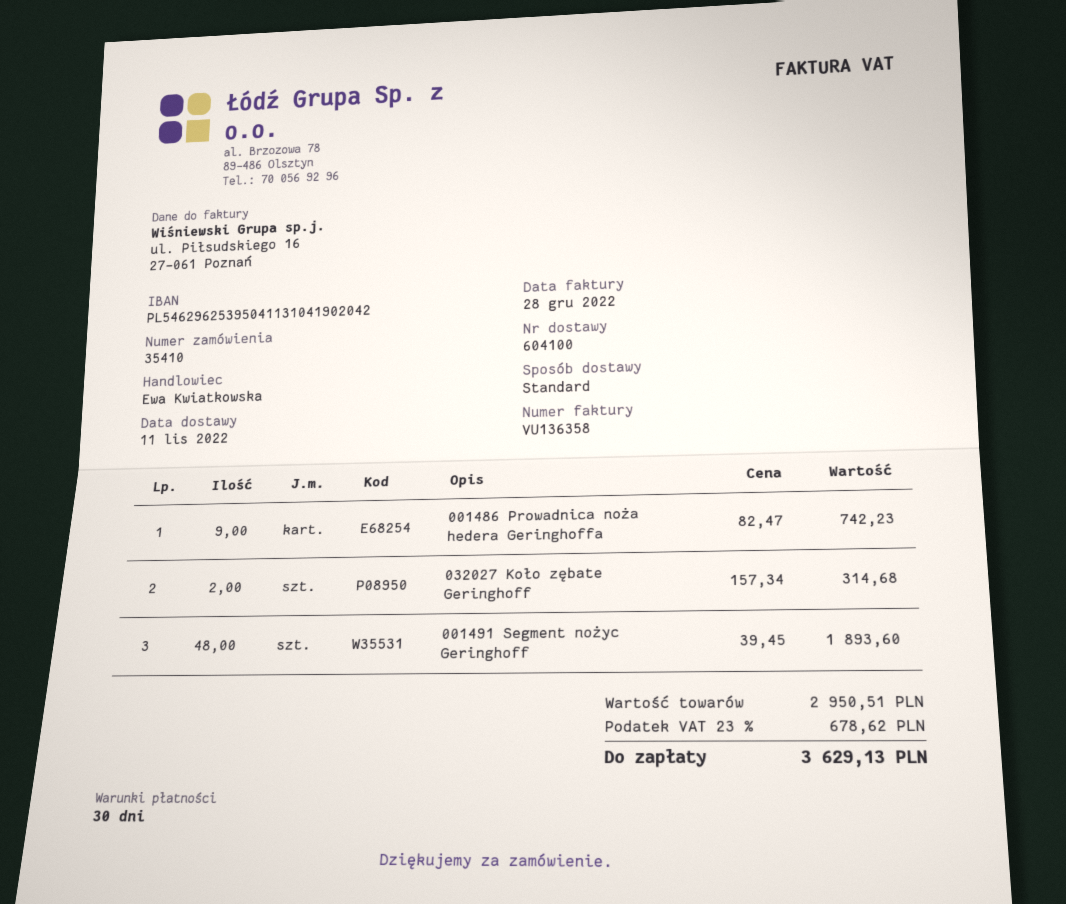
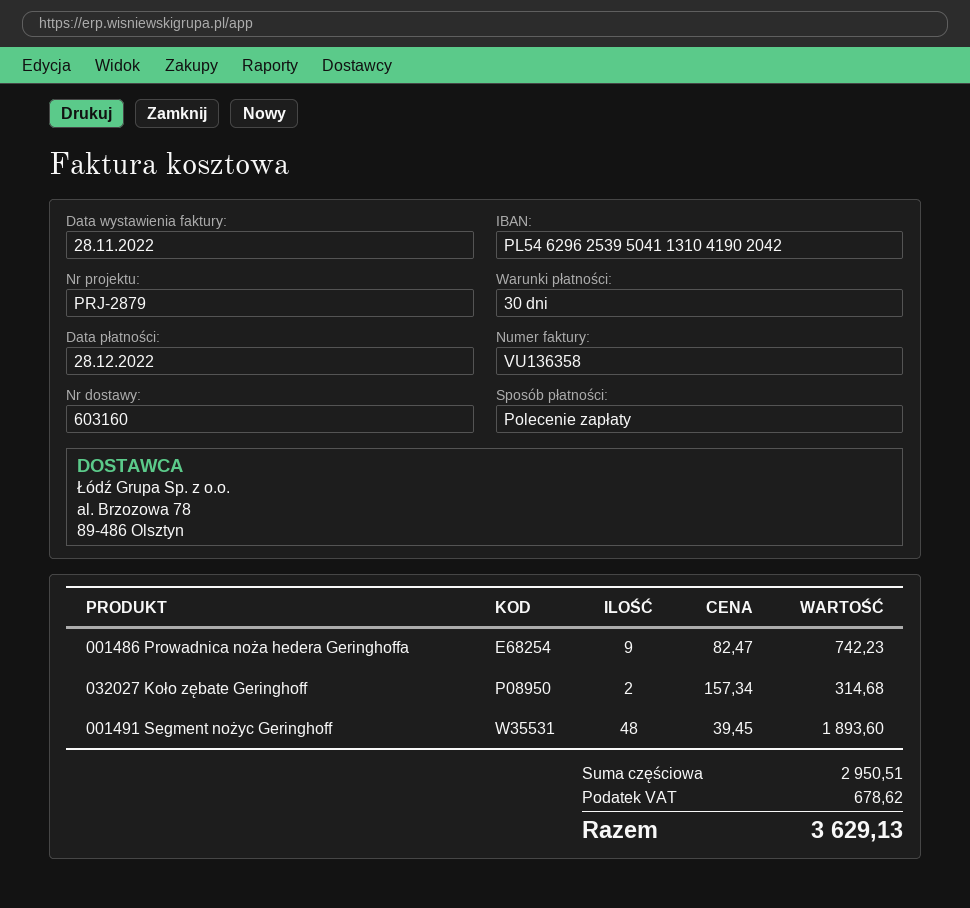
delivery note number: 604100 -> 603160
invoice date: 2022-12-28 -> 2022-11-28

